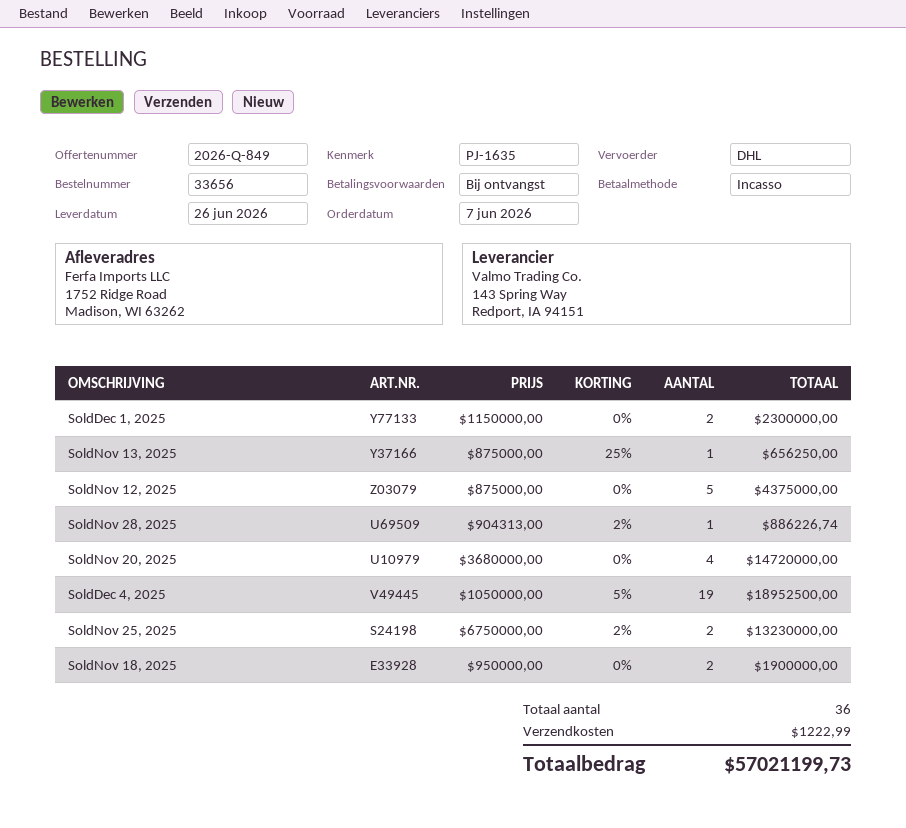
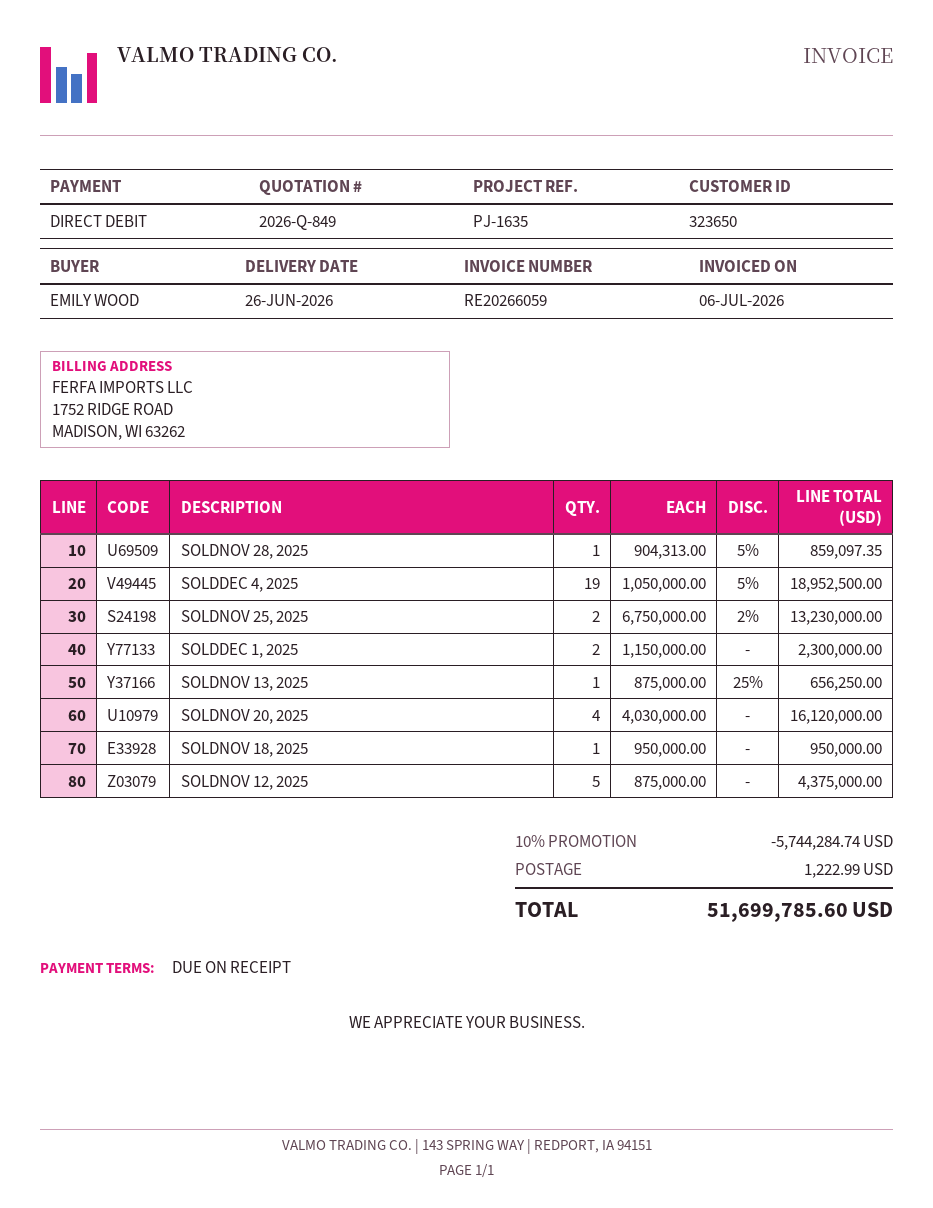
SoldNov 28, 2025: 1 x 904313.00 - 2% = 886226.74 -> 1 x 904313.00 - 5% = 859097.35
SoldNov 20, 2025: 4 x 3680000.00 = 14720000.00 -> 4 x 4030000.00 = 16120000.00
SoldNov 18, 2025: 2 x 950000.00 = 1900000.00 -> 1 x 950000.00 = 950000.00
discount: none -> 10% = 5744284.74
total: 57021199.73 -> 51699785.60

